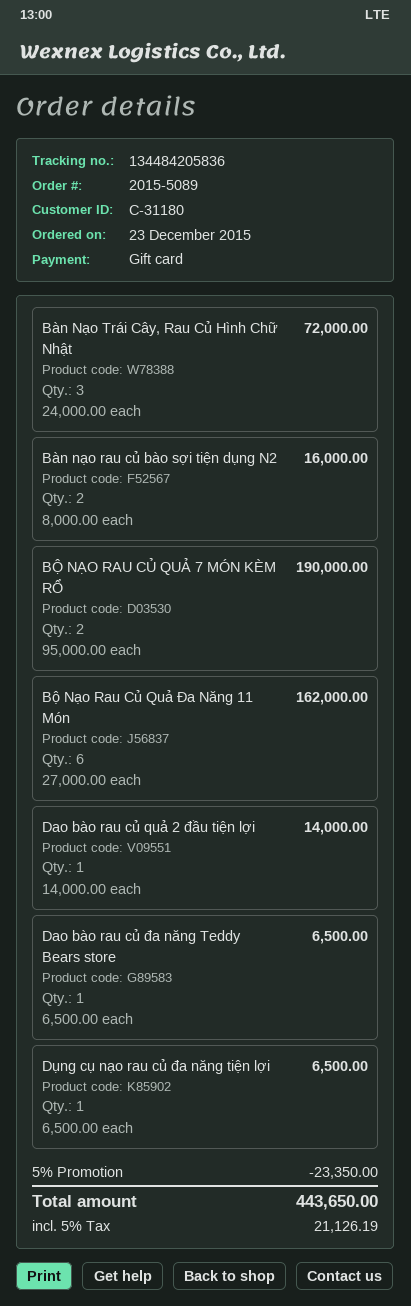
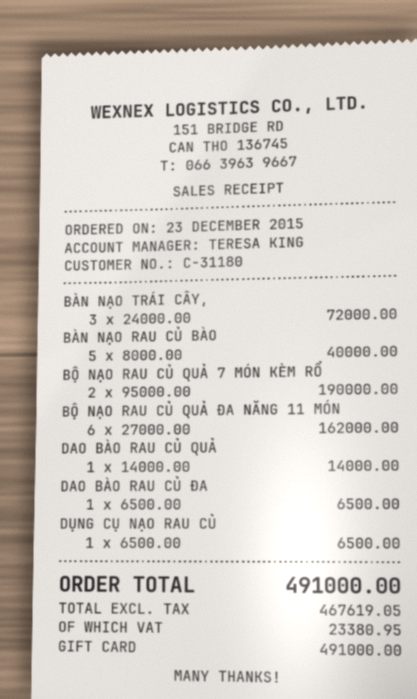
Bàn nạo rau củ bào sợi tiện dụng N2: 2 x 8000.00 = 16000.00 -> 5 x 8000.00 = 40000.00
discount: 5% = 23350.00 -> none
tax: 21126.19 -> 23380.95
total: 443650.00 -> 491000.00

